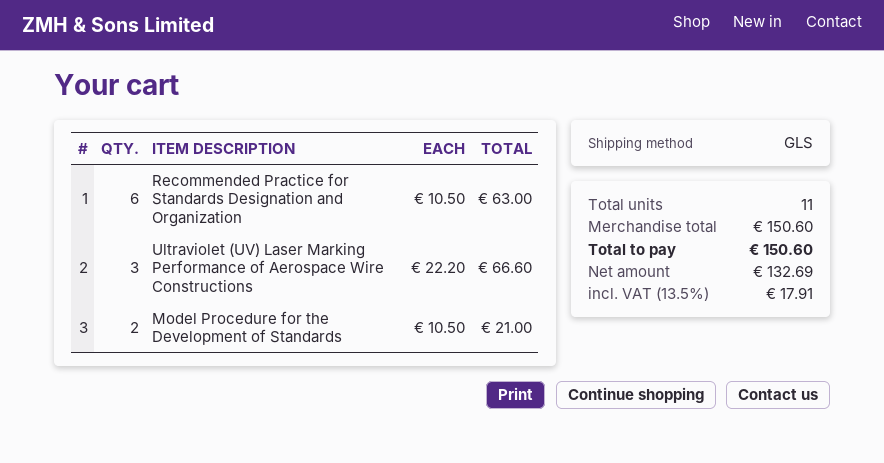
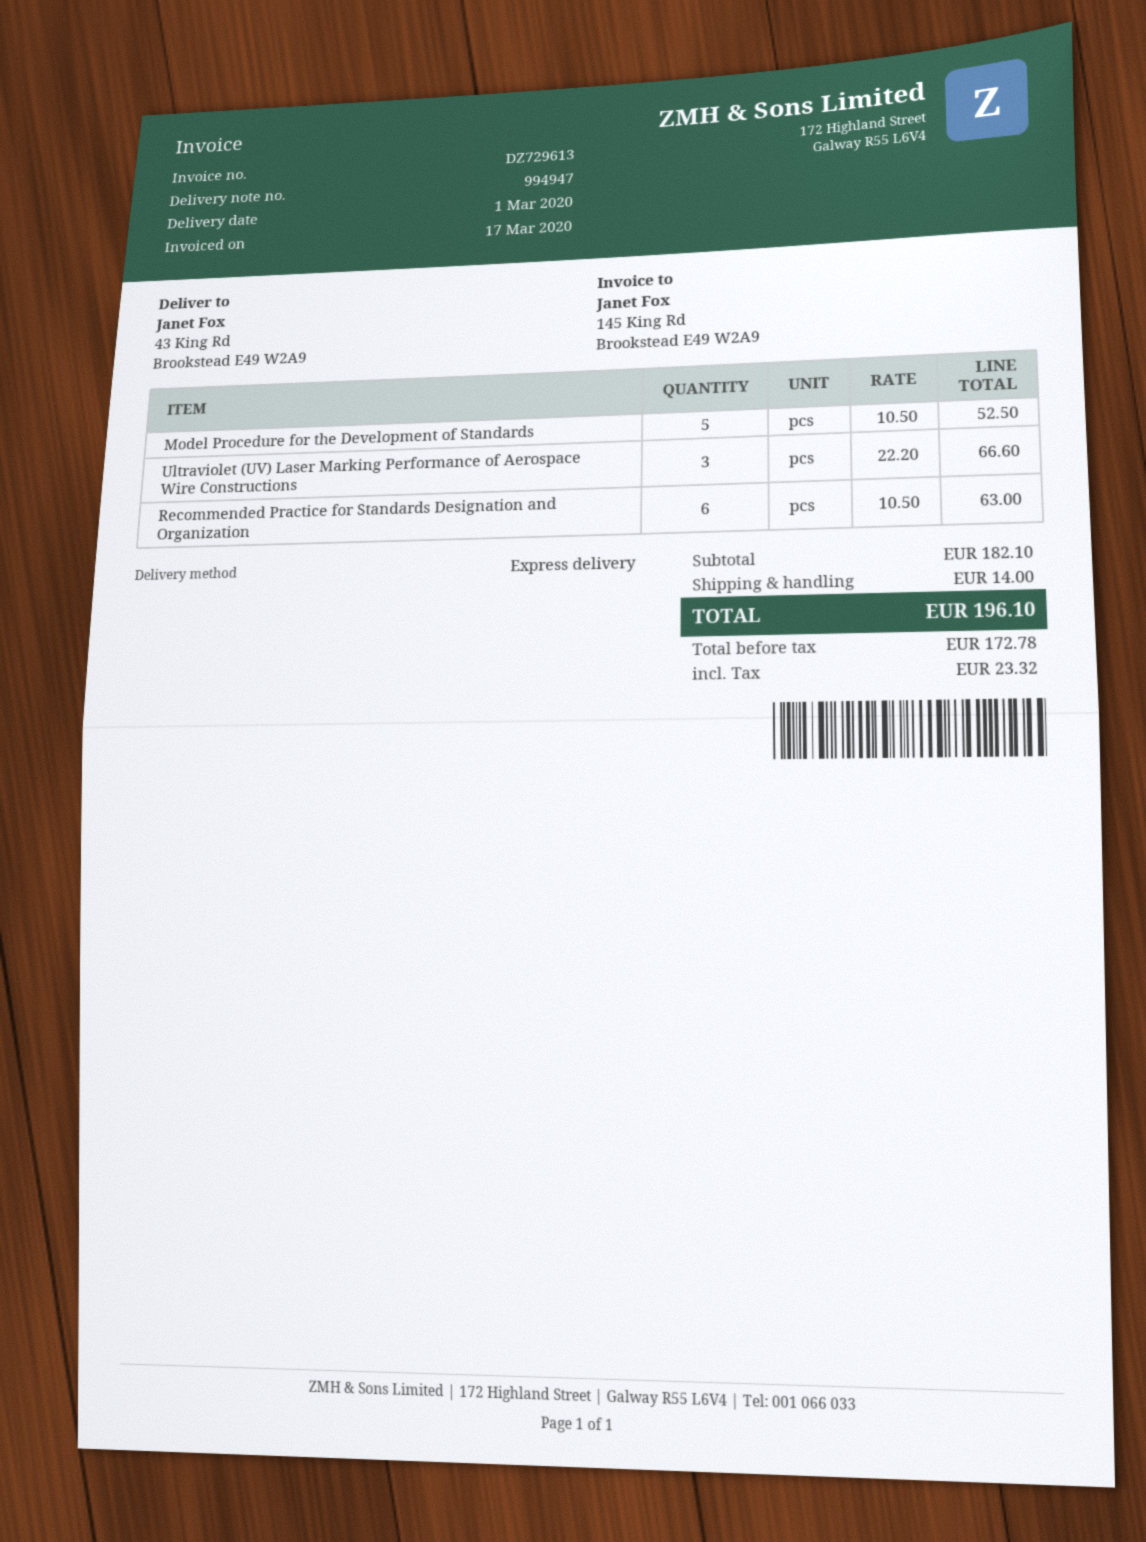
shipping method: GLS -> express
Model Procedure for the Development of Standards: 2 x 10.50 = 21.00 -> 5 x 10.50 = 52.50
subtotal: 150.60 -> 182.10
shipping: none -> 14.00
net: 132.69 -> 172.78
tax: 17.91 -> 23.32
total: 150.60 -> 196.10

